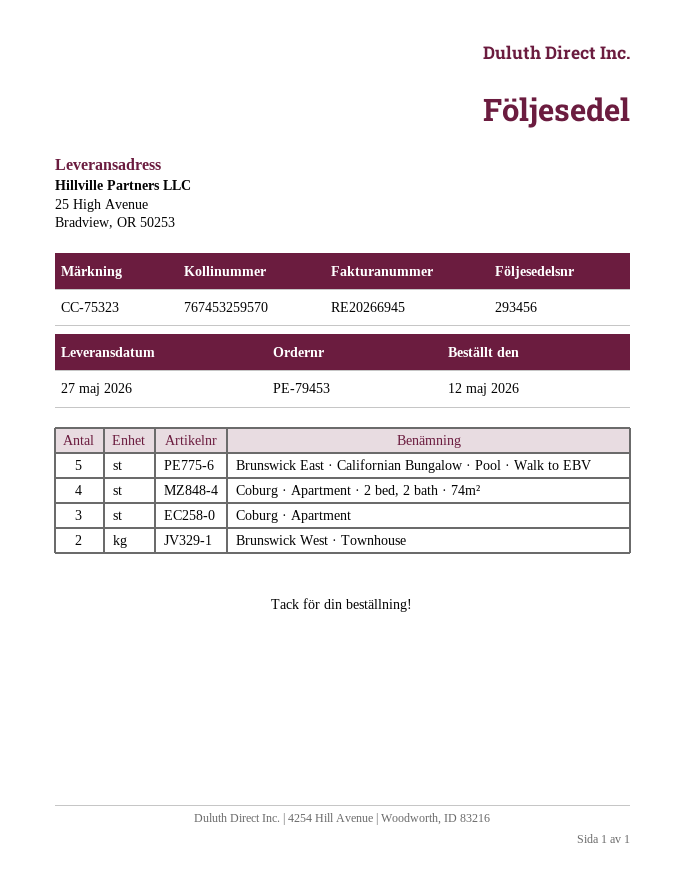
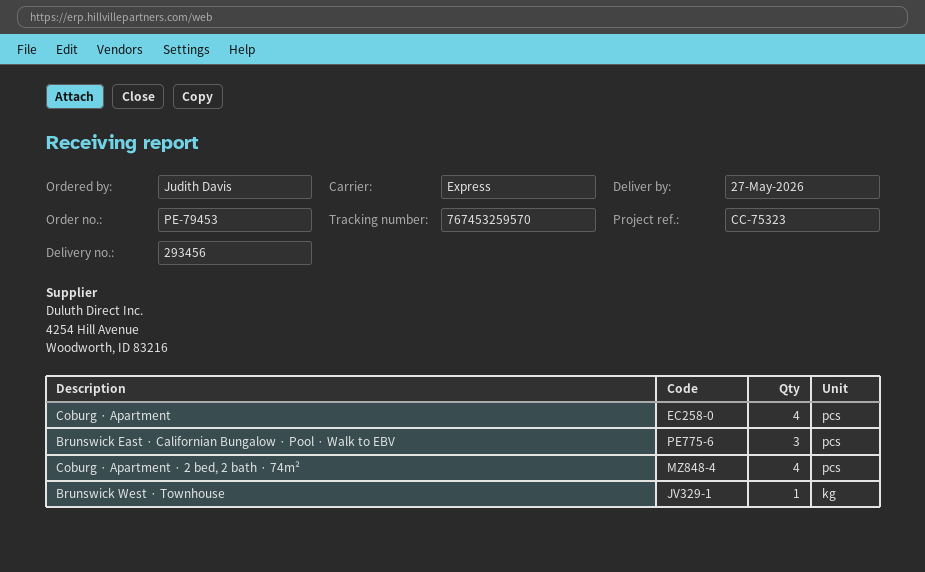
Brunswick East · Californian Bungalow · Pool · Walk to EBV: 5 -> 3
Coburg · Apartment: 3 -> 4
Brunswick West · Townhouse: 2 -> 1

